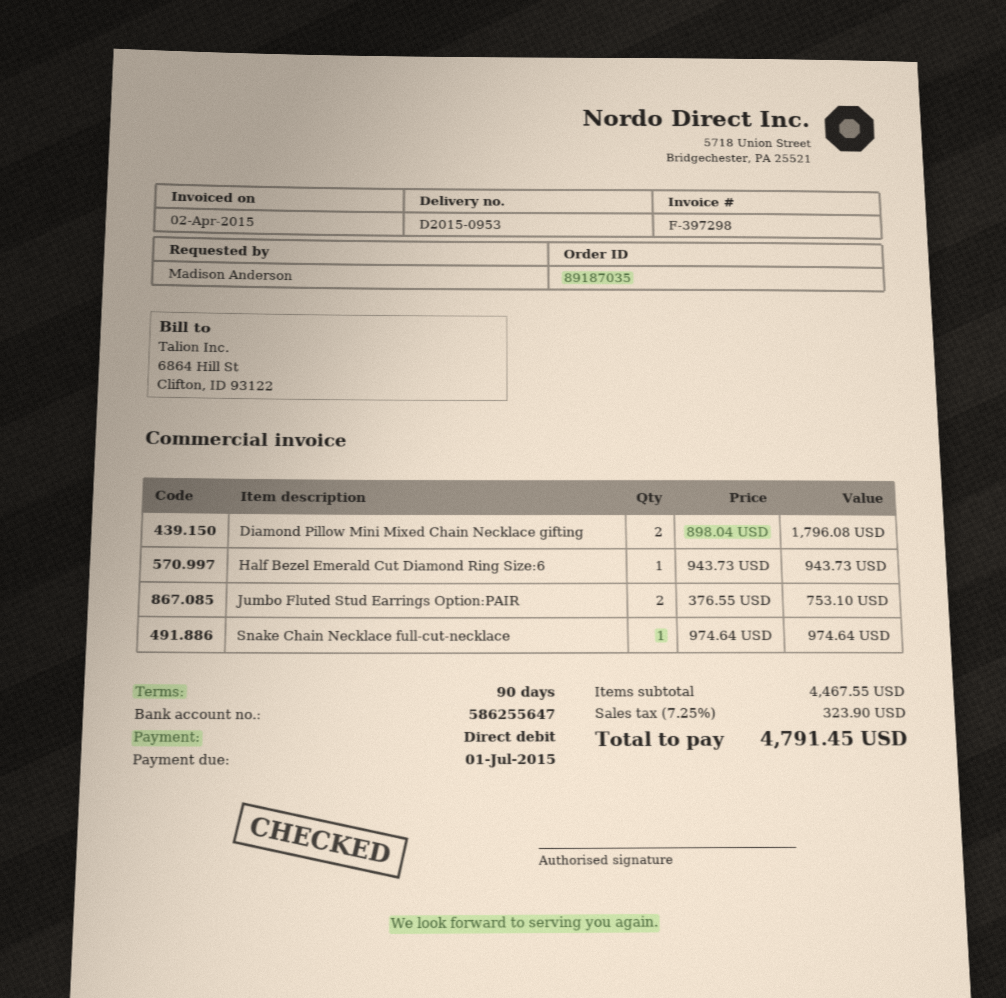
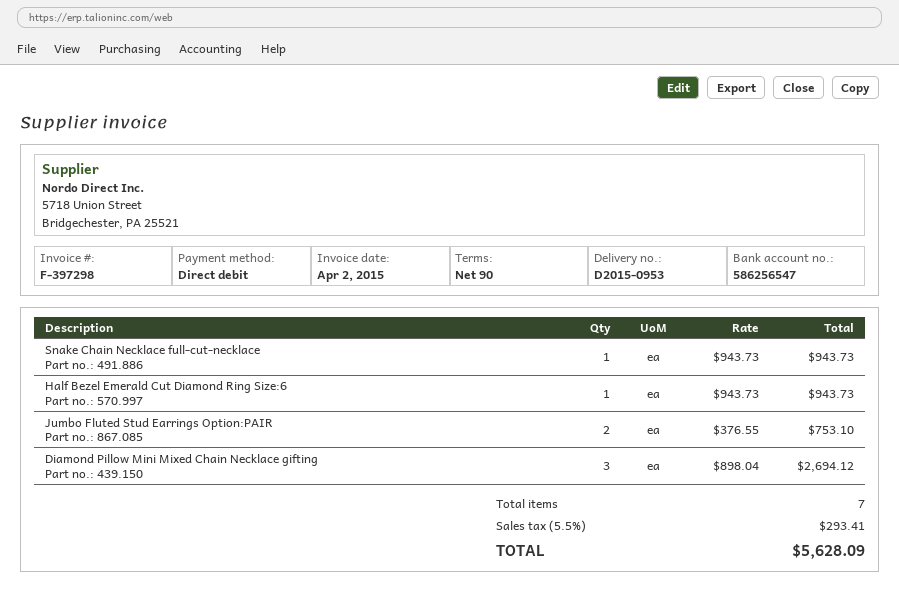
bank account: 586255647 -> 586256547
Diamond Pillow Mini Mixed Chain Necklace gifting: 2 x 898.04 = 1796.08 -> 3 x 898.04 = 2694.12
Snake Chain Necklace full-cut-necklace: 1 x 974.64 = 974.64 -> 1 x 943.73 = 943.73
tax: 7.25% = 323.90 -> 5.5% = 293.41
total: 4791.45 -> 5628.09

